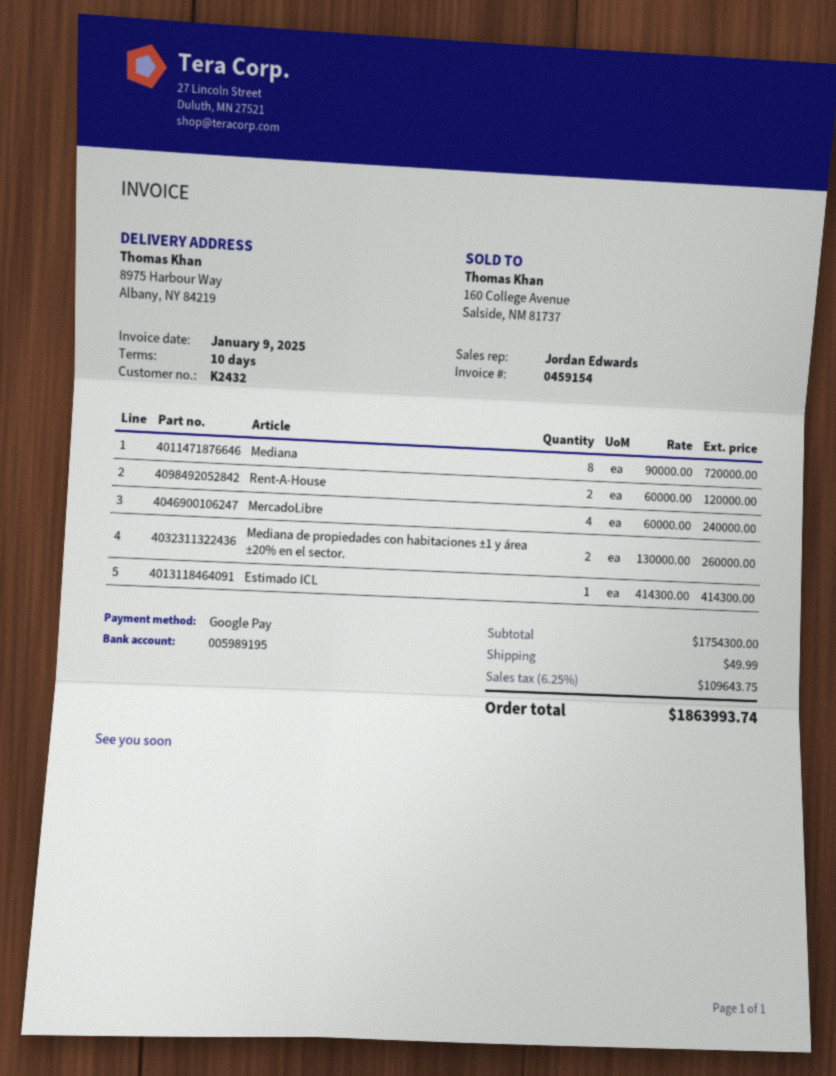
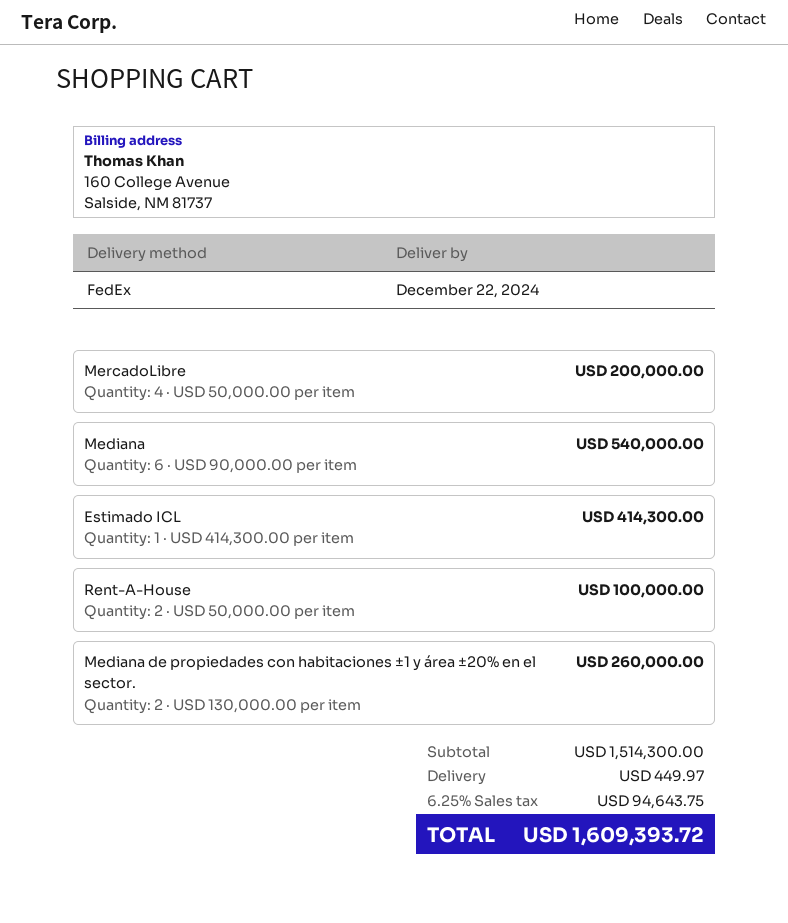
Mediana: 8 x 90000.00 = 720000.00 -> 6 x 90000.00 = 540000.00
Rent-A-House: 2 x 60000.00 = 120000.00 -> 2 x 50000.00 = 100000.00
MercadoLibre: 4 x 60000.00 = 240000.00 -> 4 x 50000.00 = 200000.00
subtotal: 1754300.00 -> 1514300.00
shipping: 49.99 -> 449.97
tax: 6.25% = 109643.75 -> 6.25% = 94643.75
total: 1863993.74 -> 1609393.72

